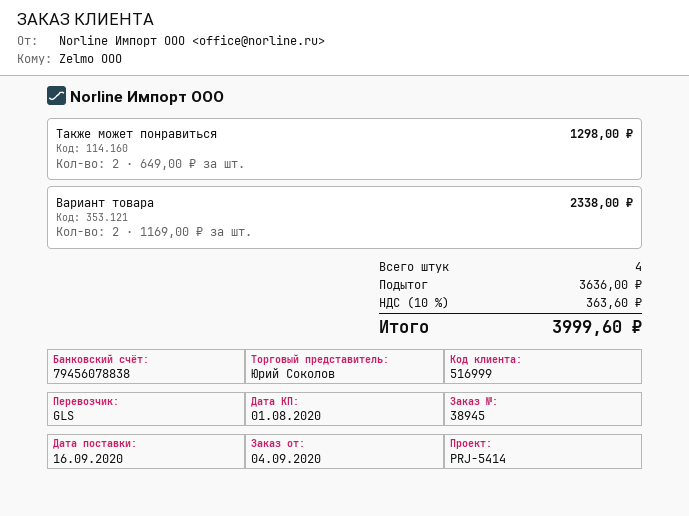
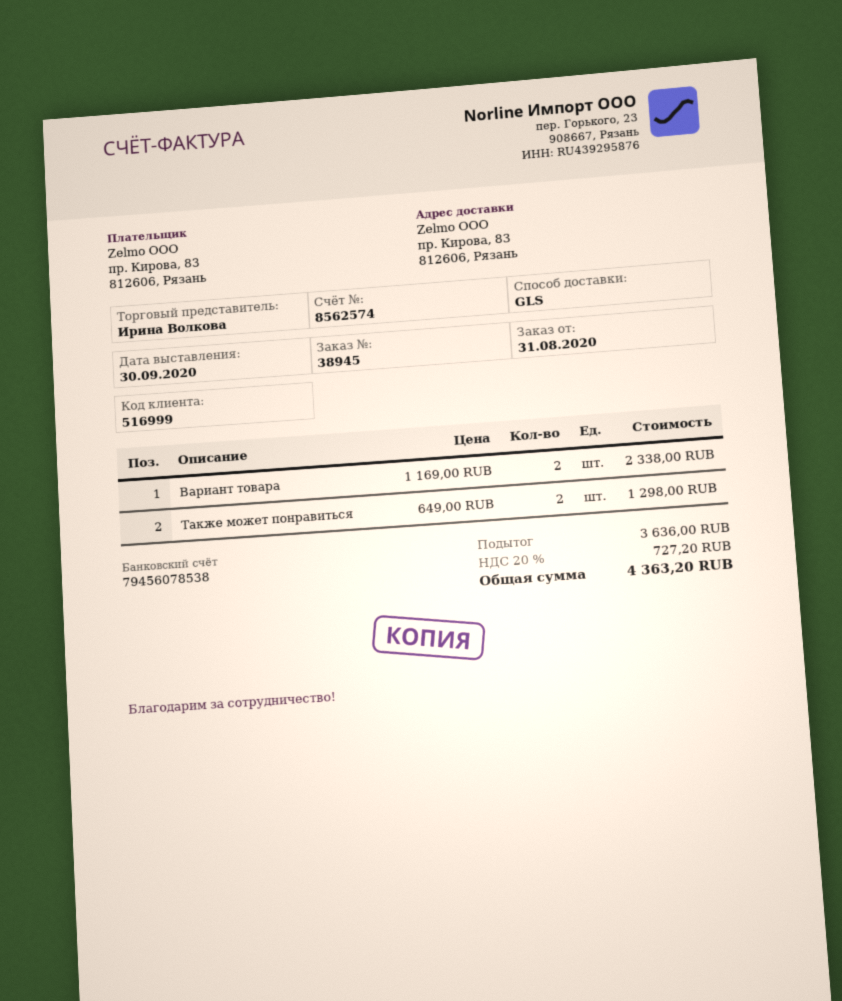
order date: 2020-09-04 -> 2020-08-31
sales rep: Юрий Соколов -> Ирина Волкова
bank account: 79456078838 -> 79456078538
tax: 10% = 363.60 -> 20% = 727.20
total: 3999.60 -> 4363.20

